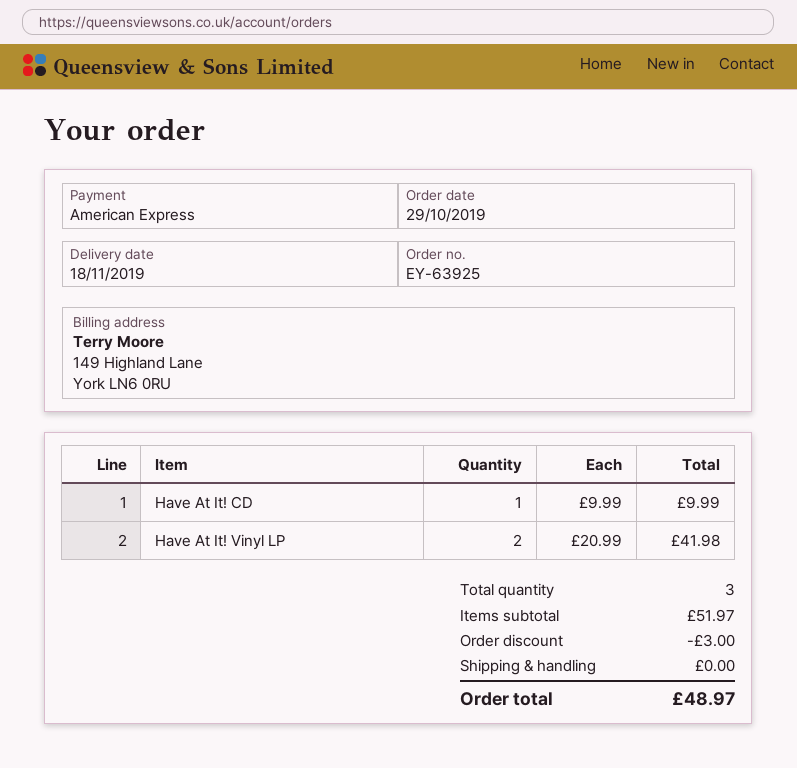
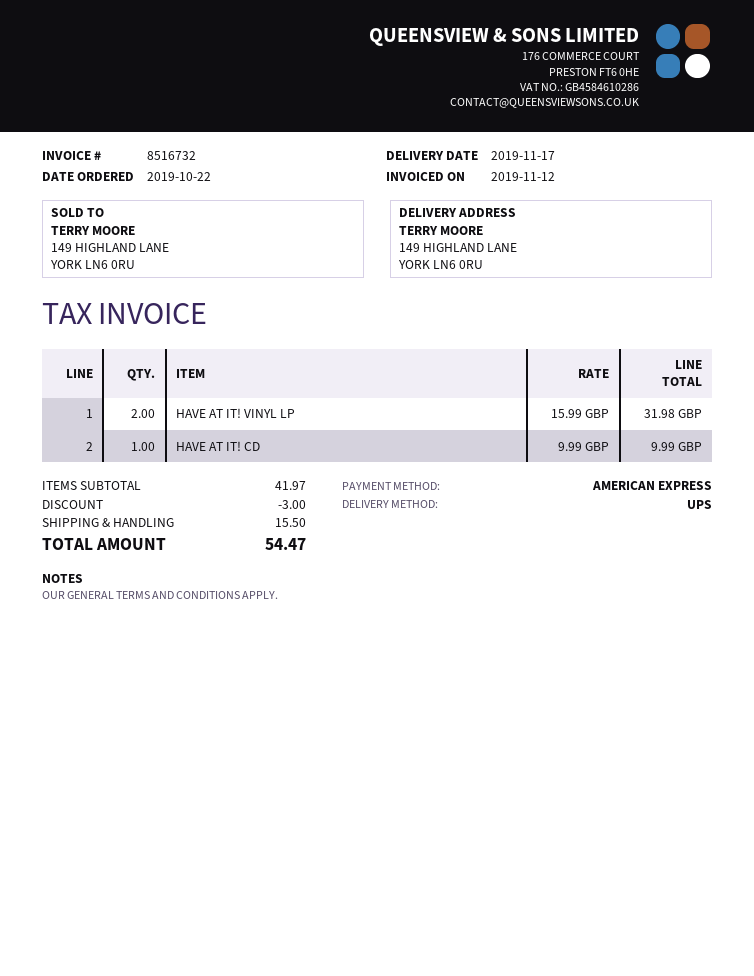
order date: 2019-10-29 -> 2019-10-22
delivery date: 2019-11-18 -> 2019-11-17
Have At It! Vinyl LP: 2 x 20.99 = 41.98 -> 2 x 15.99 = 31.98
subtotal: 51.97 -> 41.97
shipping: 0.00 -> 15.50
total: 48.97 -> 54.47

